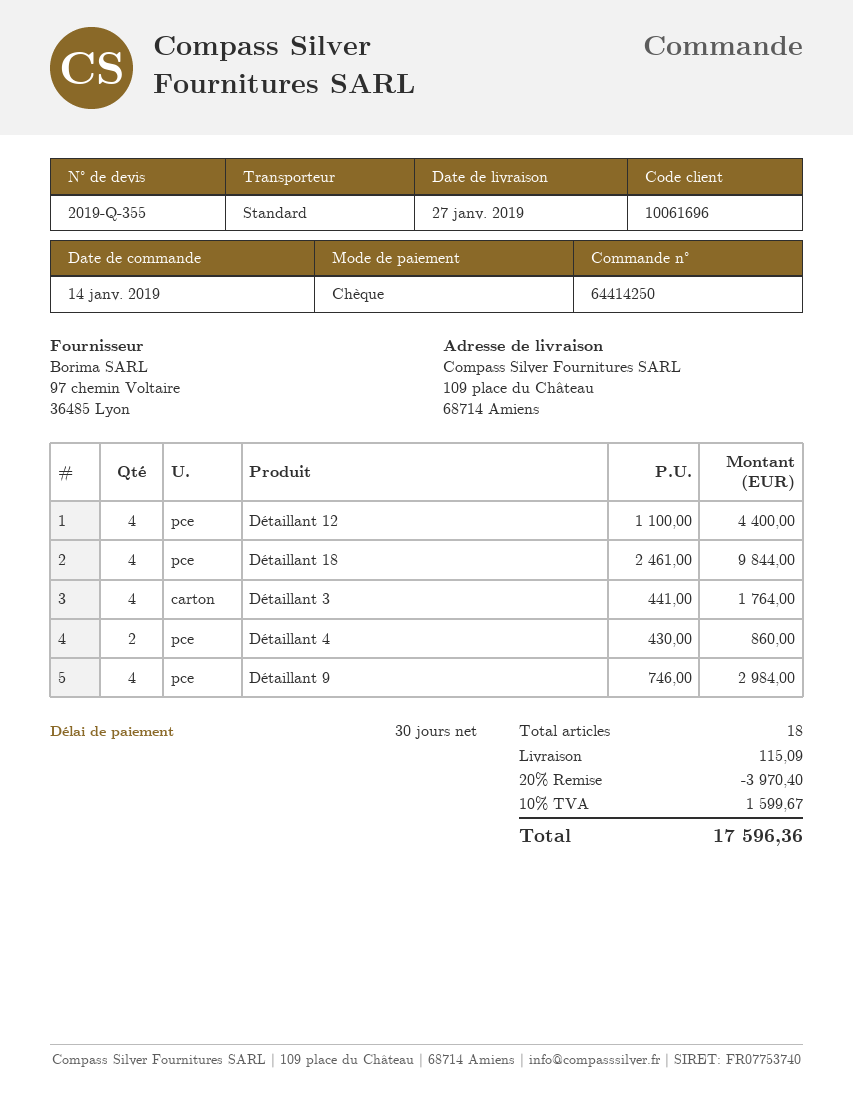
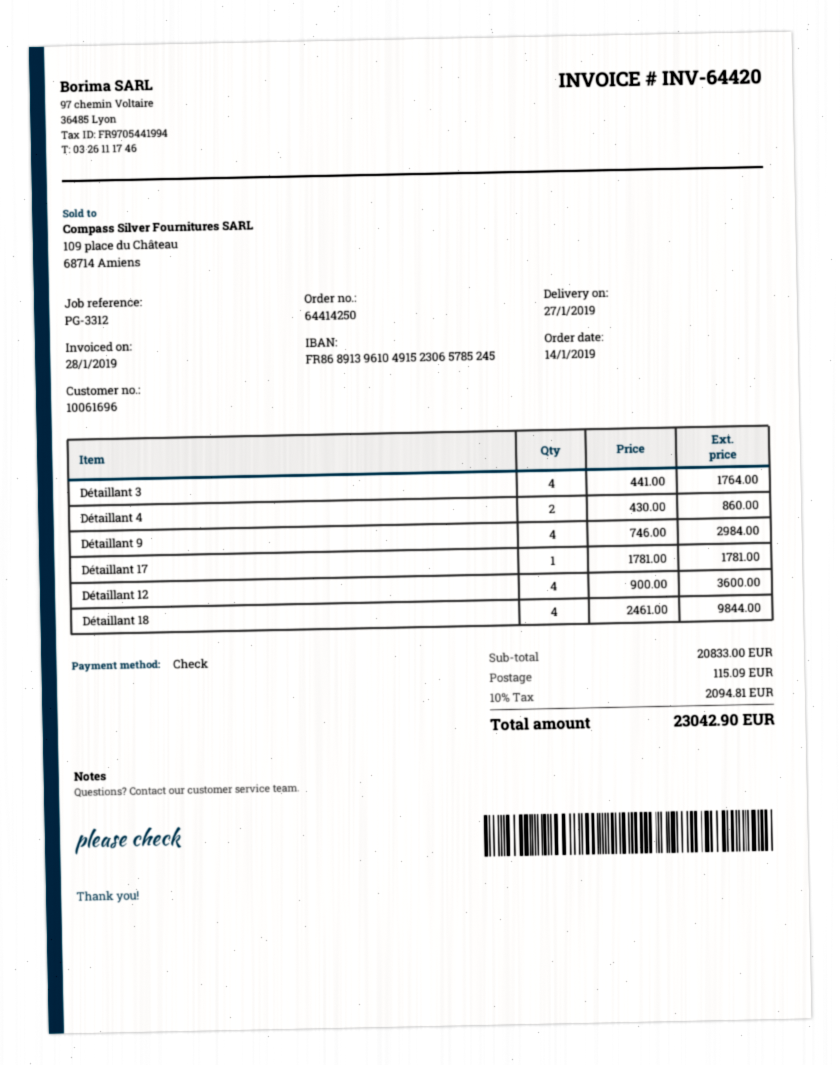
Détaillant 12: 4 x 1100.00 = 4400.00 -> 4 x 900.00 = 3600.00
Détaillant 17: none -> 1 x 1781.00 = 1781.00
discount: 20% = 3970.40 -> none
tax: 10% = 1599.67 -> 10% = 2094.81
total: 17596.36 -> 23042.90

